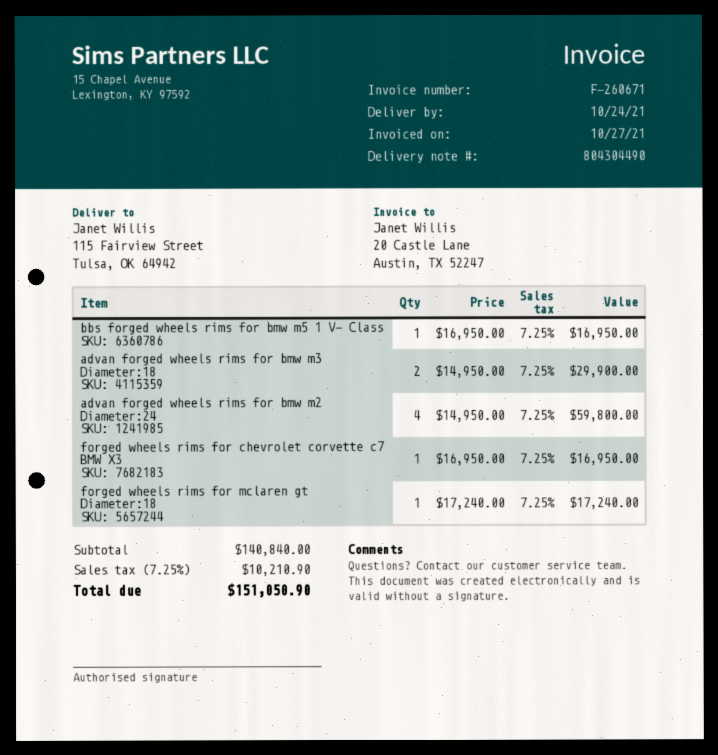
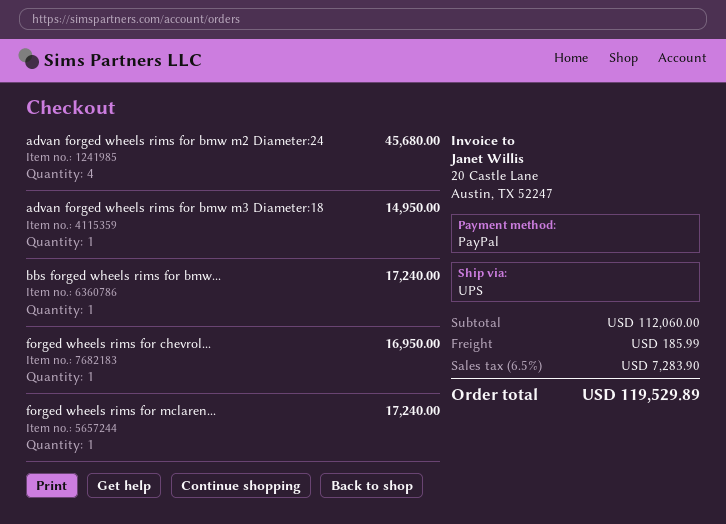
bbs forged wheels rims for bmw m5 1 V- Class: 1 for 16950.00 -> 1 for 17240.00
advan forged wheels rims for bmw m3 Diameter:18: 2 for 29900.00 -> 1 for 14950.00
advan forged wheels rims for bmw m2 Diameter:24: 4 for 59800.00 -> 4 for 45680.00
subtotal: 140840.00 -> 112060.00
shipping: none -> 185.99
tax: 7.25% = 10210.90 -> 6.5% = 7283.90
total: 151050.90 -> 119529.89

